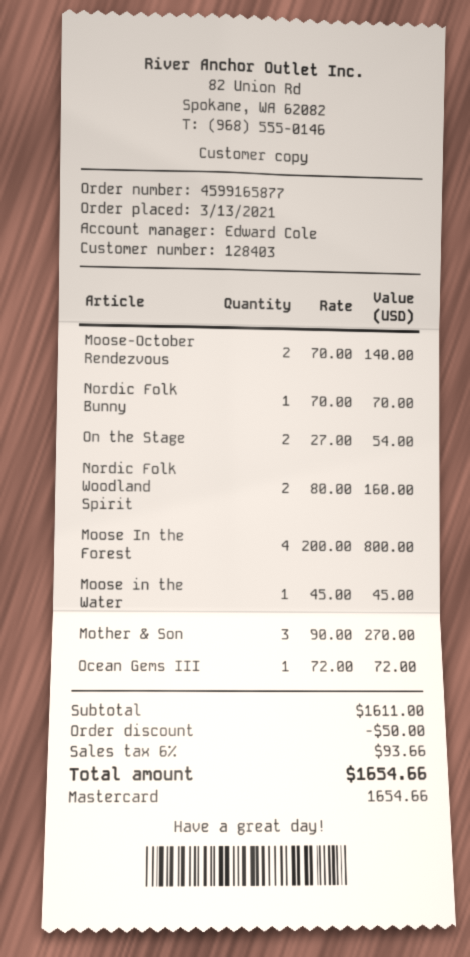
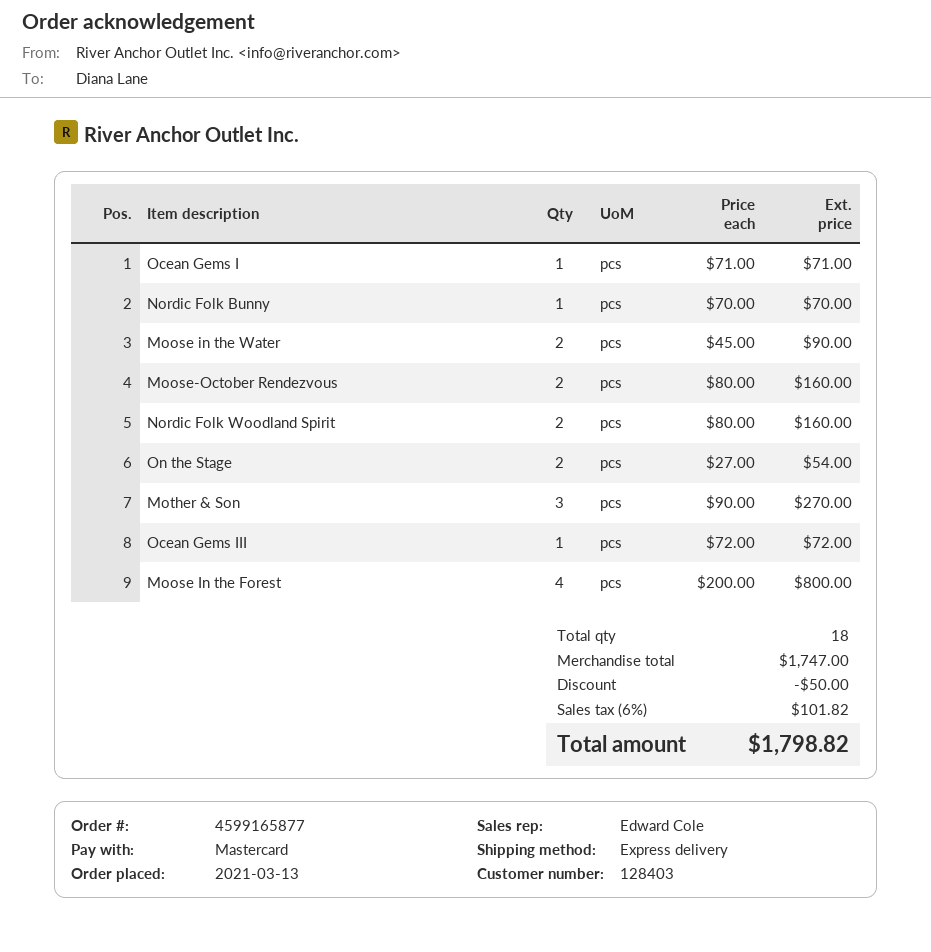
Moose-October Rendezvous: 2 x 70.00 = 140.00 -> 2 x 80.00 = 160.00
Moose in the Water: 1 x 45.00 = 45.00 -> 2 x 45.00 = 90.00
Ocean Gems I: none -> 1 x 71.00 = 71.00
subtotal: 1611.00 -> 1747.00
tax: 6% = 93.66 -> 6% = 101.82
total: 1654.66 -> 1798.82

